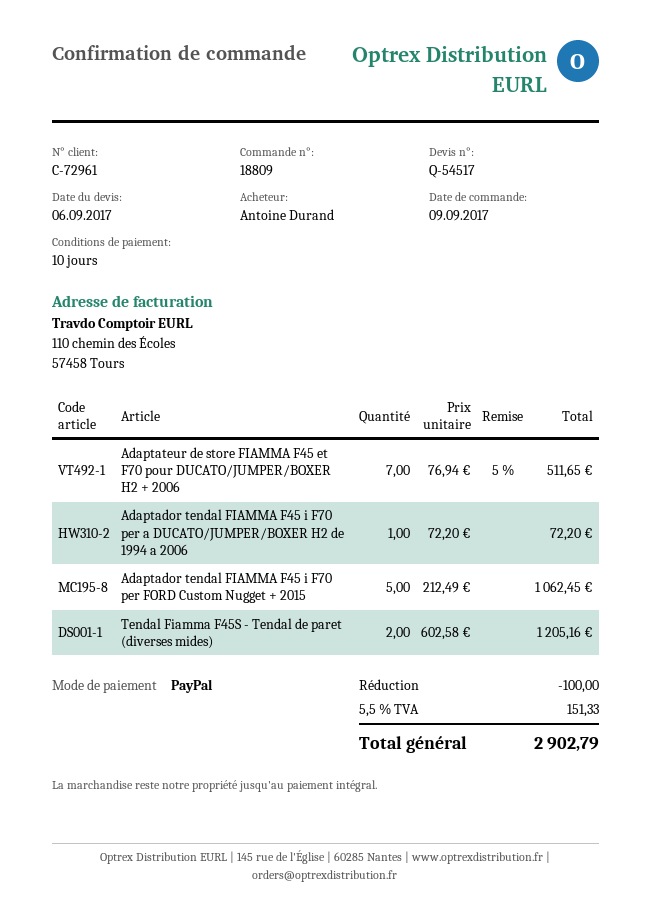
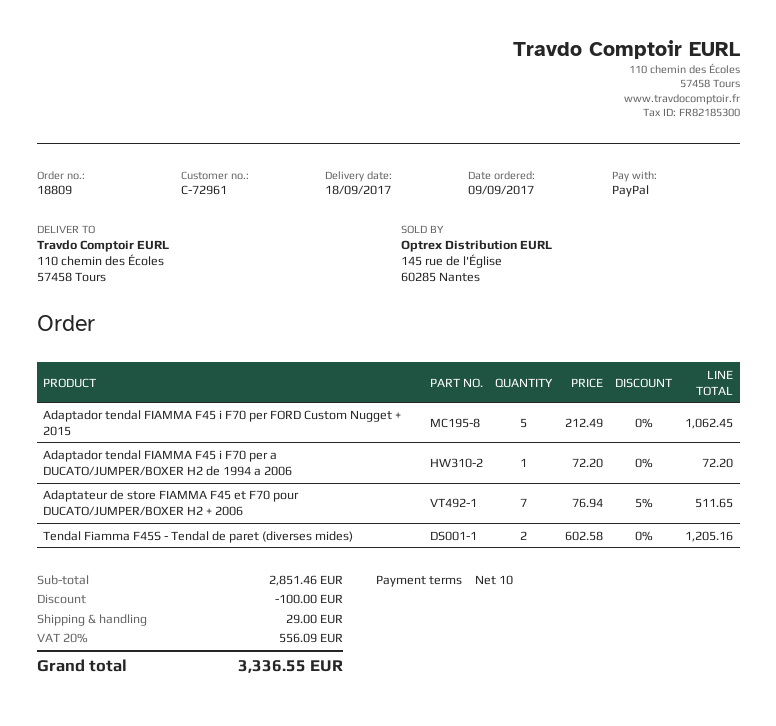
shipping: none -> 29.00
tax: 5.5% = 151.33 -> 20% = 556.09
total: 2902.79 -> 3336.55

